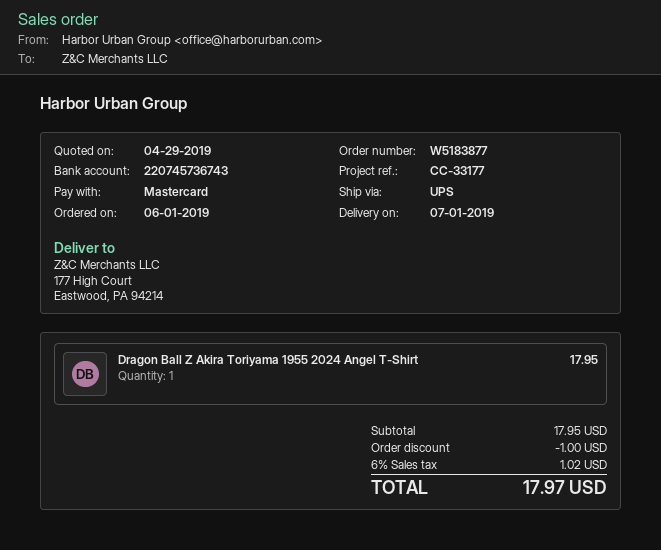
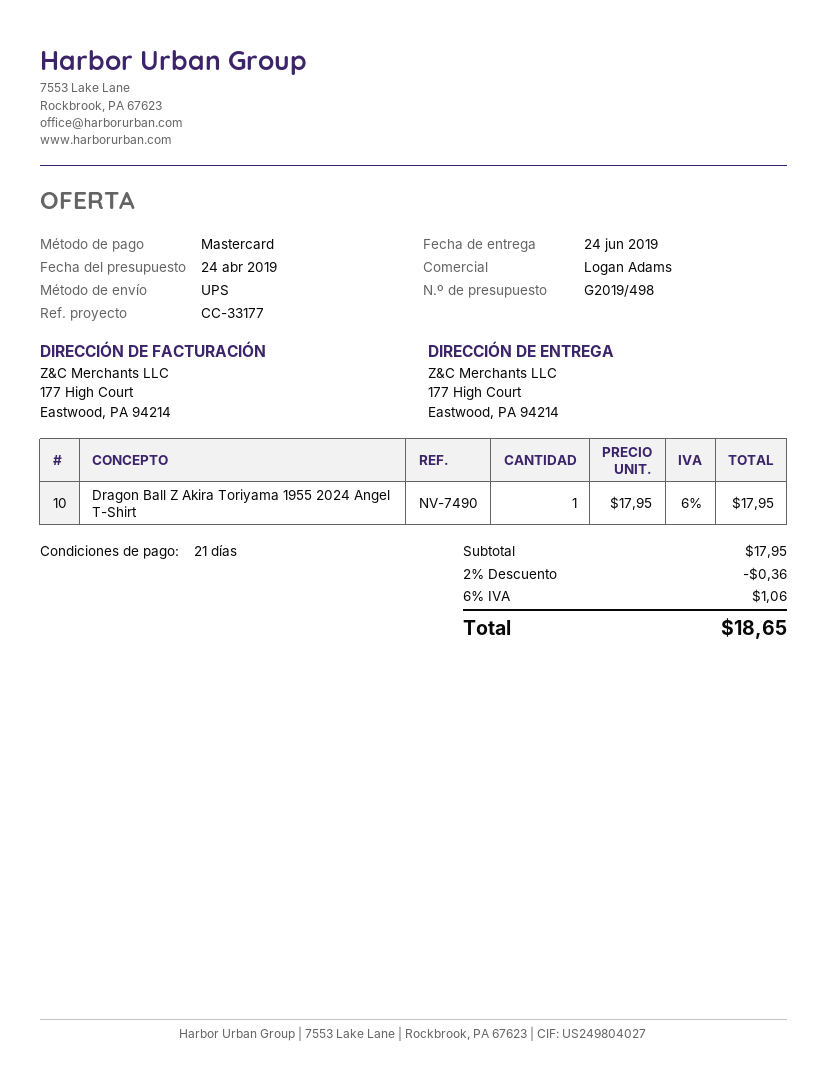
quote date: 2019-04-29 -> 2019-04-24
delivery date: 2019-07-01 -> 2019-06-24
discount: 1.00 -> 0.36
tax: 6% = 1.02 -> 6% = 1.06
total: 17.97 -> 18.65

